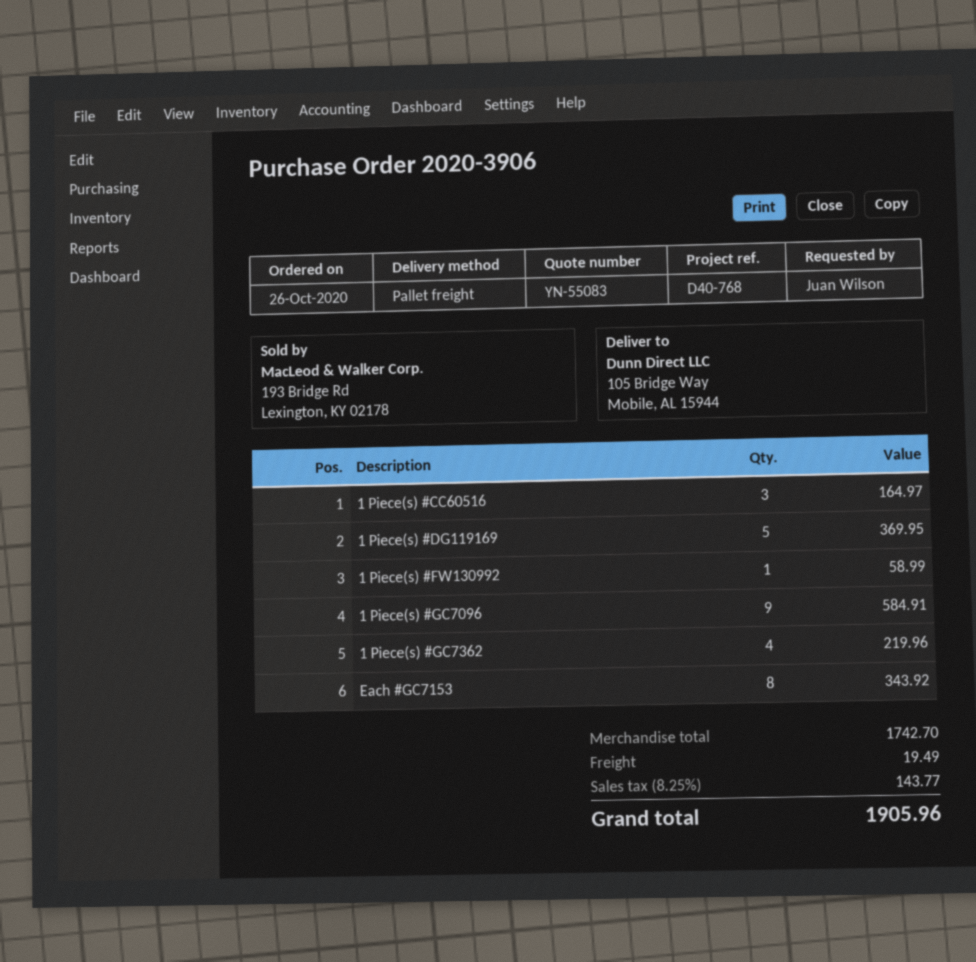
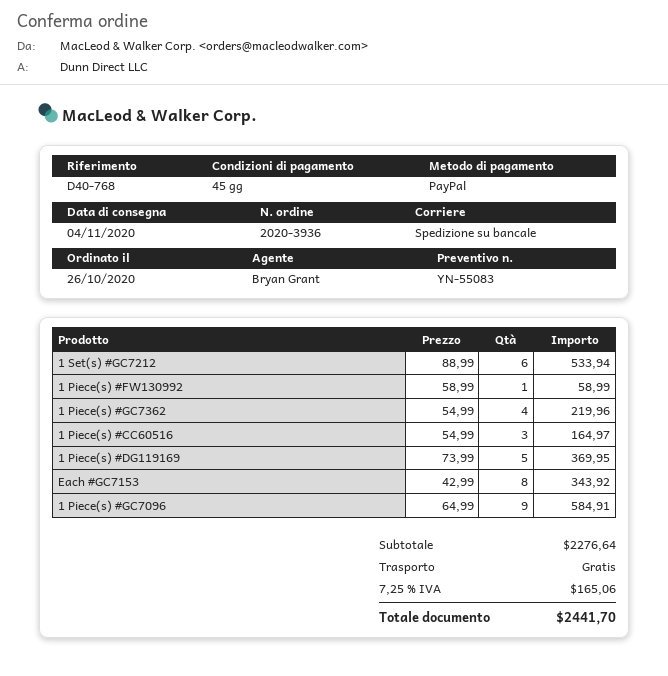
order number: 2020-3906 -> 2020-3936
1 Set(s) #GC7212: none -> 6 for 533.94
subtotal: 1742.70 -> 2276.64
shipping: 19.49 -> 0.00
tax: 8.25% = 143.77 -> 7.25% = 165.06
total: 1905.96 -> 2441.70

